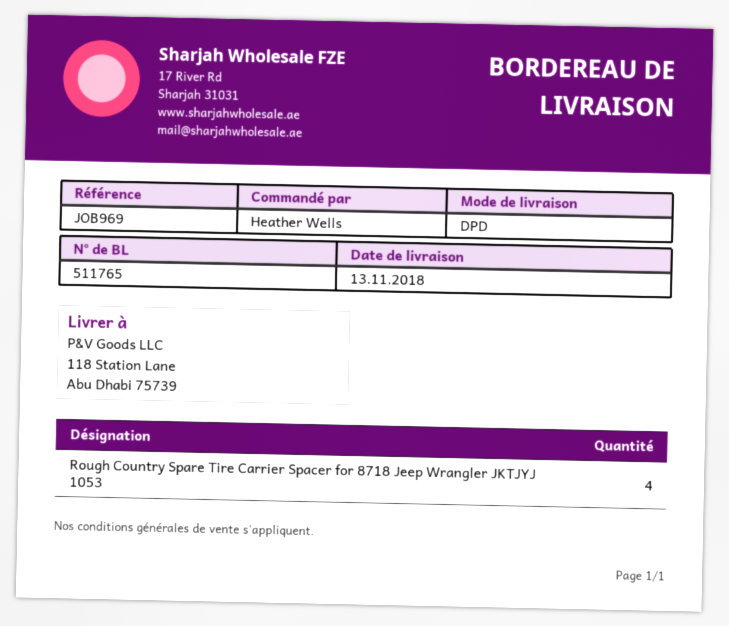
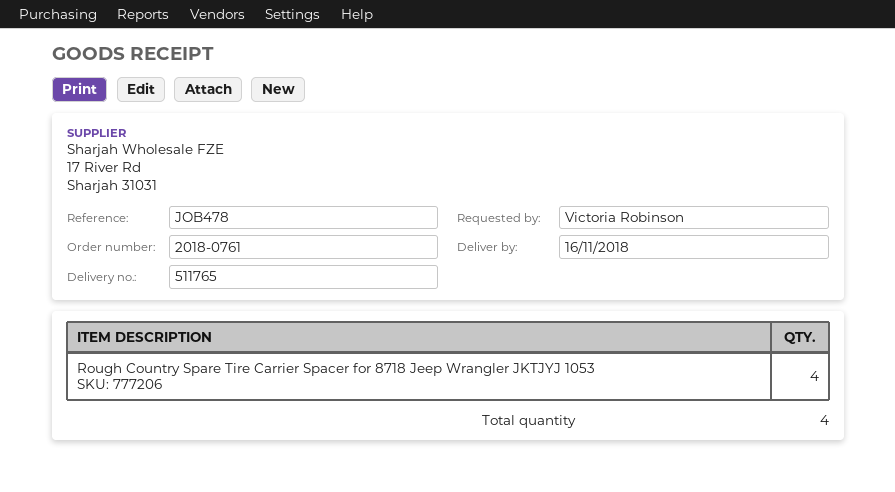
delivery date: 2018-11-13 -> 2018-11-16
reference: JOB969 -> JOB478
ordered by: Heather Wells -> Victoria Robinson

